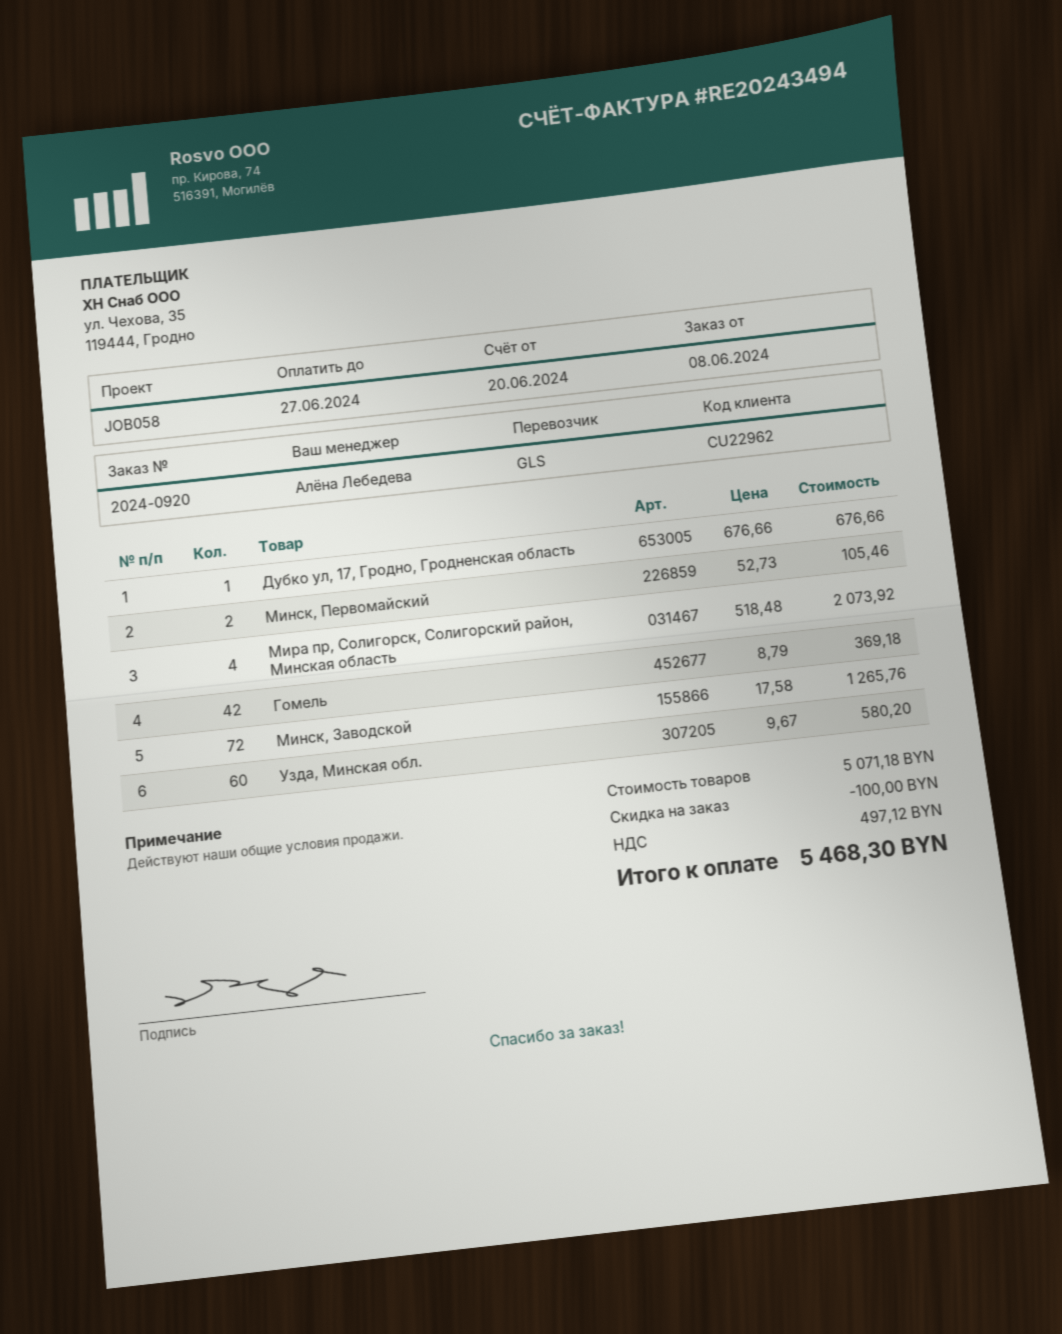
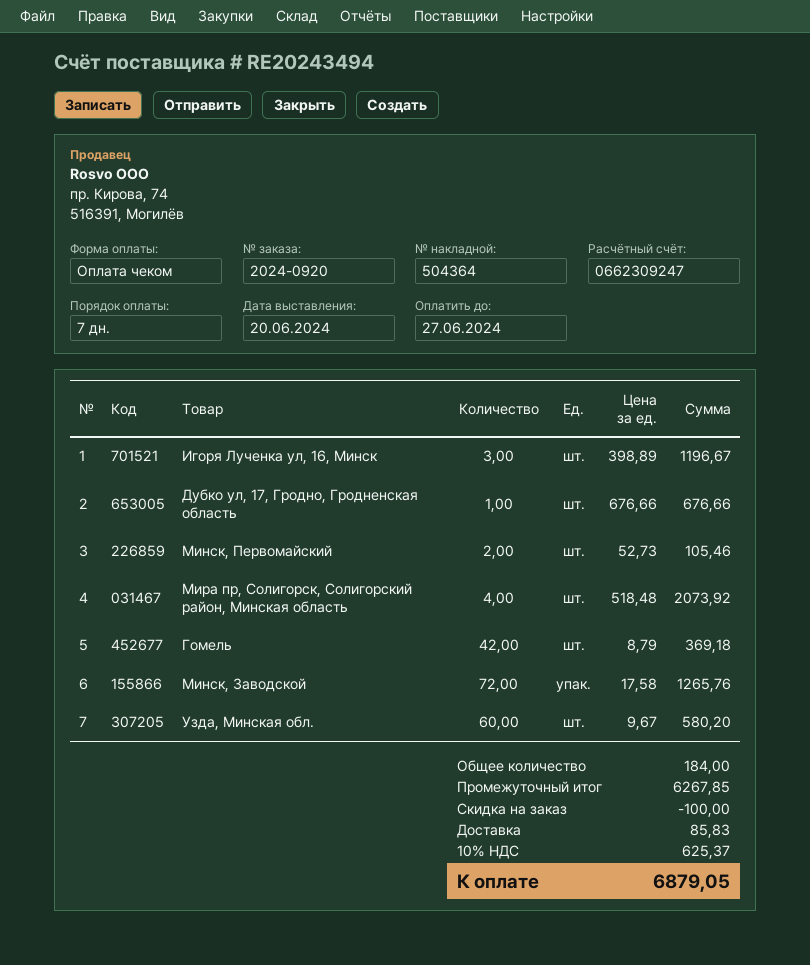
Игоря Лученка ул, 16, Минск: none -> 3 x 398.89 = 1196.67
subtotal: 5071.18 -> 6267.85
shipping: none -> 85.83
tax: 497.12 -> 625.37
total: 5468.30 -> 6879.05

